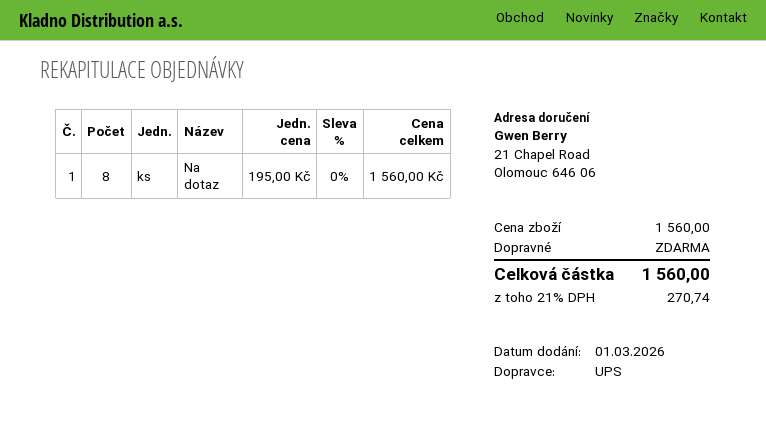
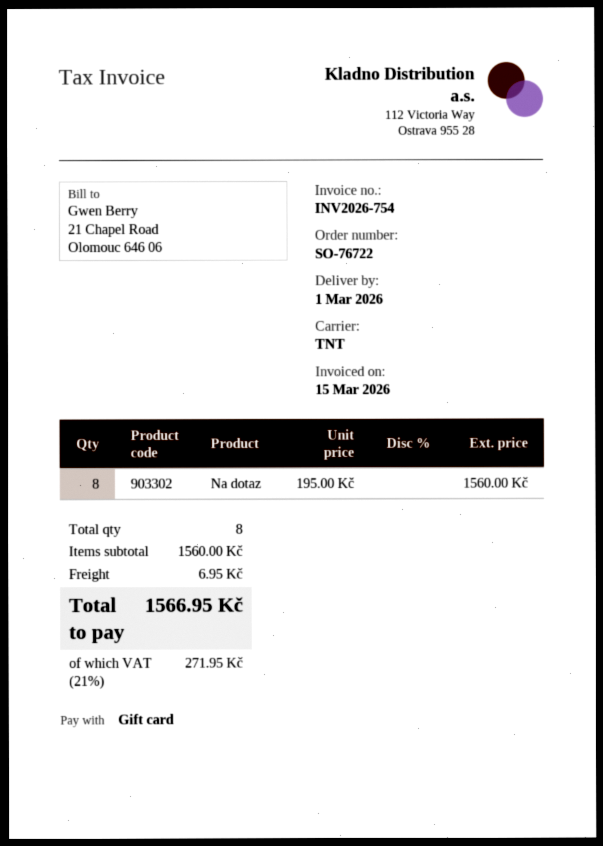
shipping method: UPS -> TNT
shipping: 0.00 -> 6.95
tax: 21% = 270.74 -> 21% = 271.95
total: 1560.00 -> 1566.95

